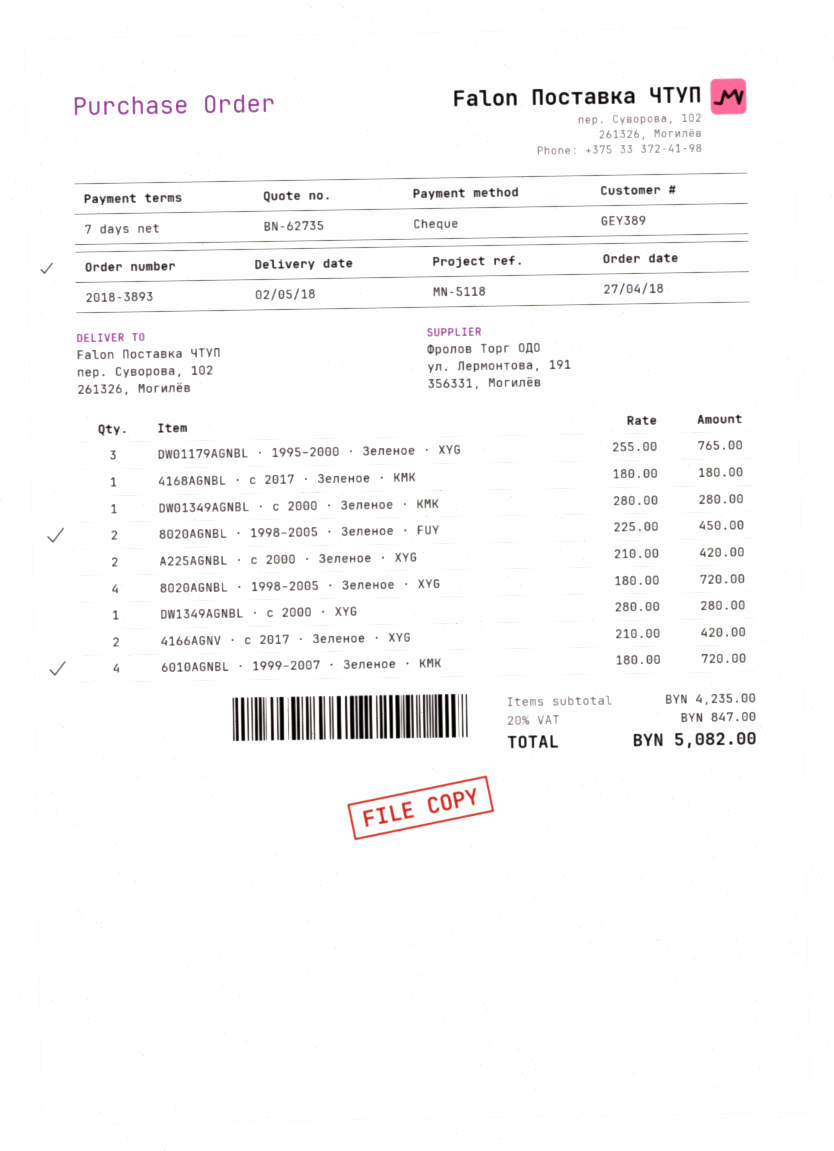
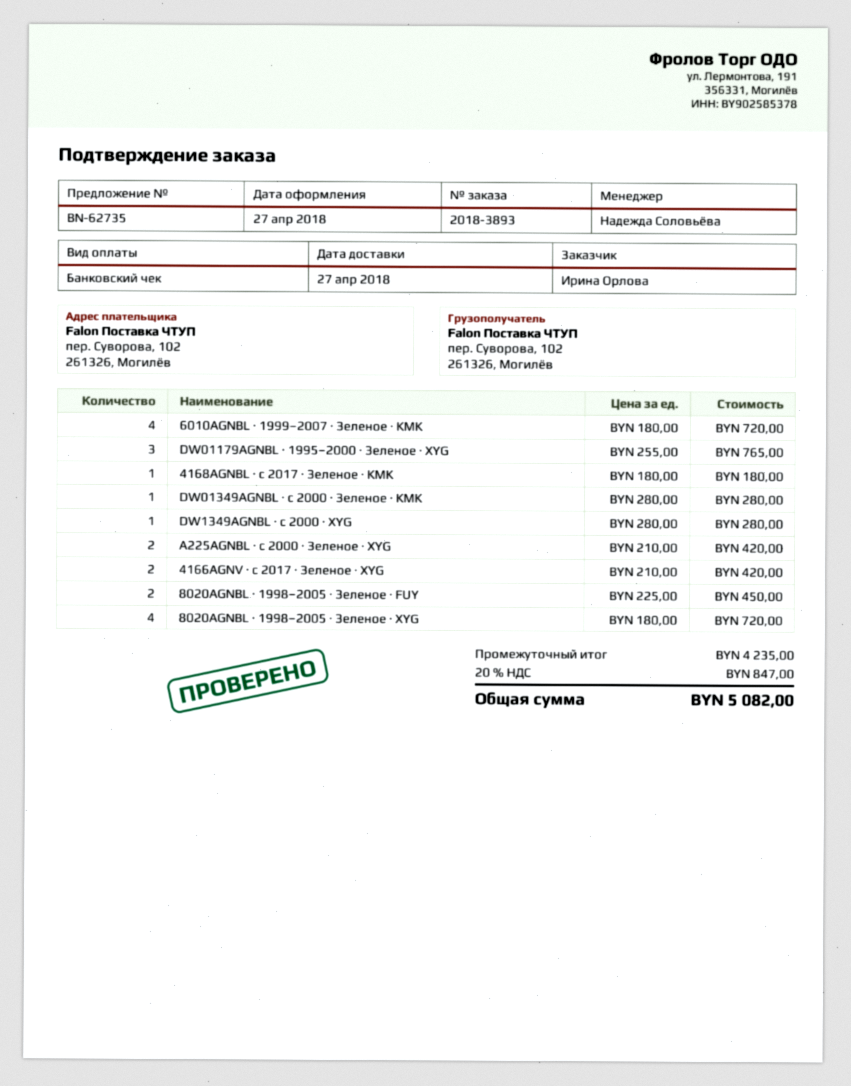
delivery date: 2018-05-02 -> 2018-04-27

